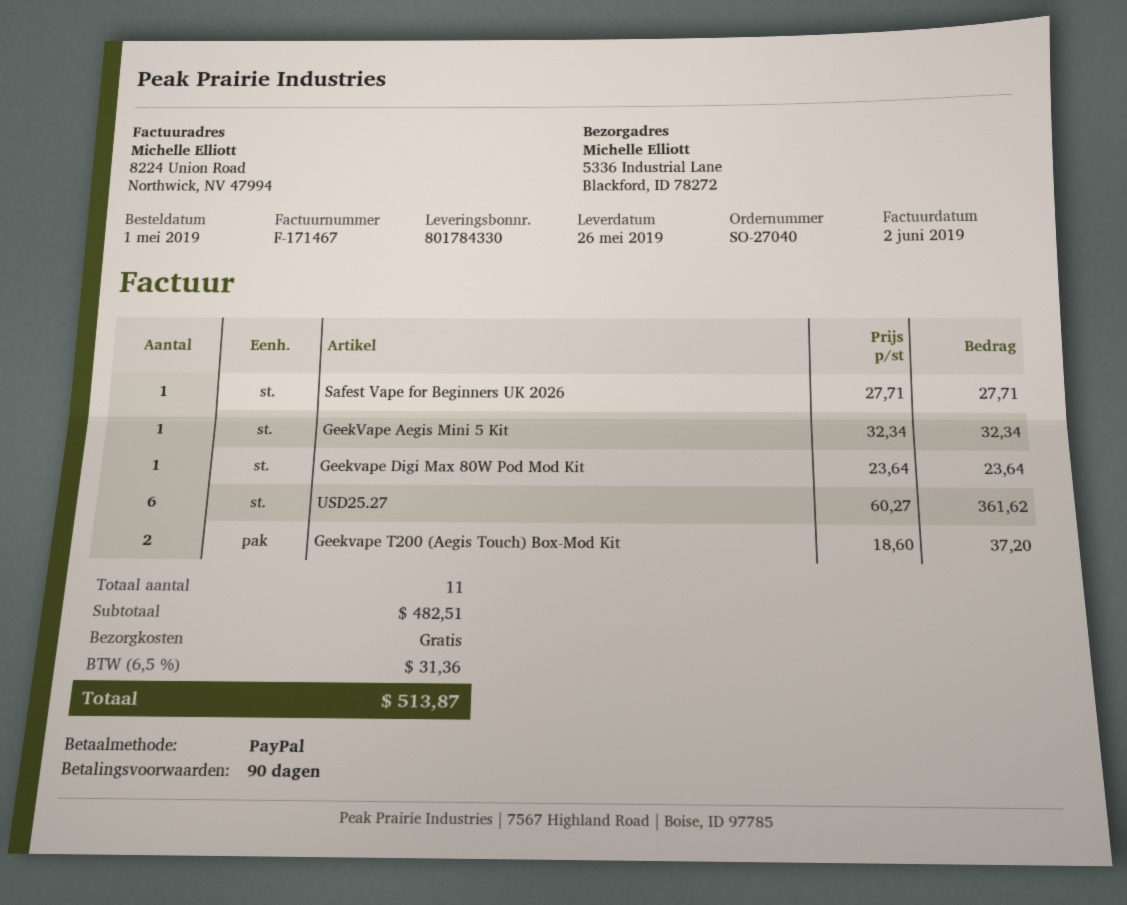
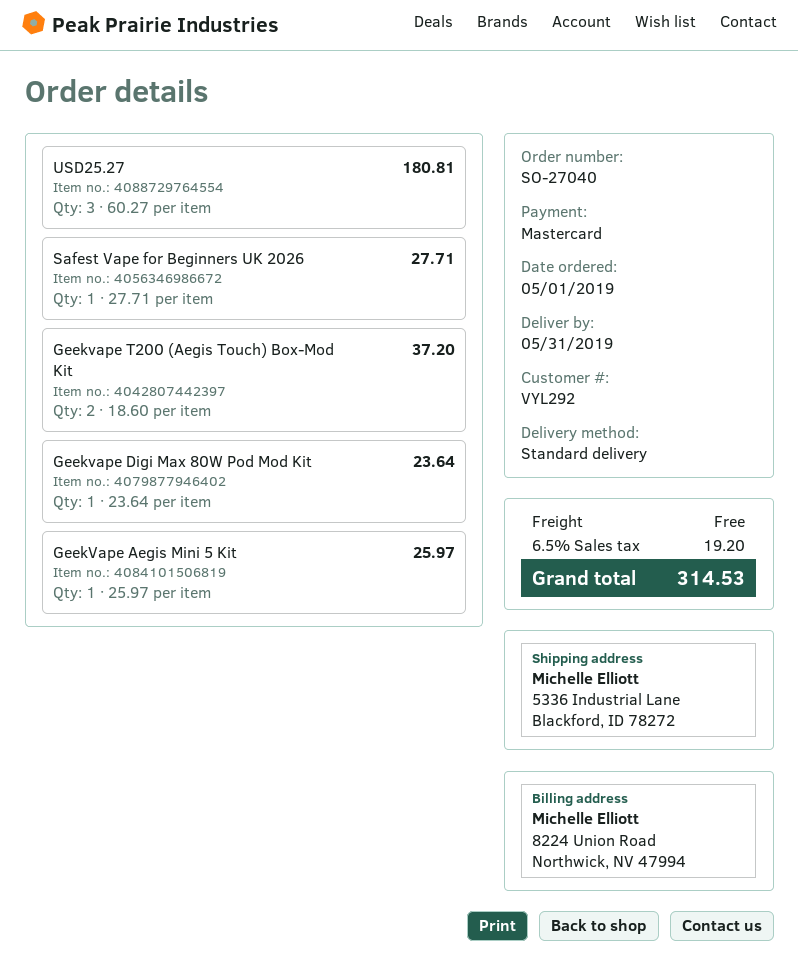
delivery date: 2019-05-26 -> 2019-05-31
payment method: PayPal -> Mastercard
GeekVape Aegis Mini 5 Kit: 1 x 32.34 = 32.34 -> 1 x 25.97 = 25.97
USD25.27: 6 x 60.27 = 361.62 -> 3 x 60.27 = 180.81
tax: 6.5% = 31.36 -> 6.5% = 19.20
total: 513.87 -> 314.53

